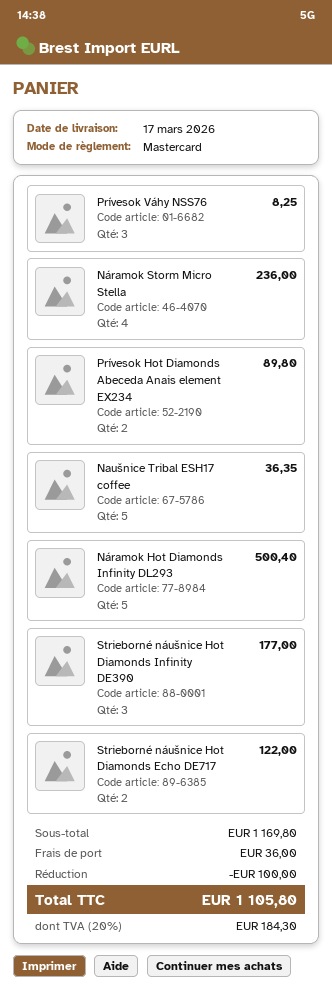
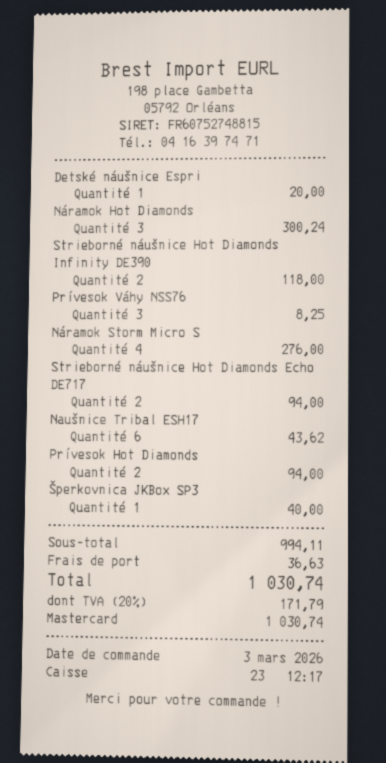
Náramok Storm Micro Stella: 4 for 236.00 -> 4 for 276.00
Prívesok Hot Diamonds Abeceda Anais element EX234: 2 for 89.80 -> 2 for 94.00
Naušnice Tribal ESH17 coffee: 5 for 36.35 -> 6 for 43.62
Náramok Hot Diamonds Infinity DL293: 5 for 500.40 -> 3 for 300.24
Strieborné náušnice Hot Diamonds Infinity DE390: 3 for 177.00 -> 2 for 118.00
Strieborné náušnice Hot Diamonds Echo DE717: 2 for 122.00 -> 2 for 94.00
Detské náušnice Espri: none -> 1 for 20.00
Šperkovnica JKBox SP3: none -> 1 for 40.00
subtotal: 1169.80 -> 994.11
discount: 100.00 -> none
shipping: 36.00 -> 36.63
tax: 20% = 184.30 -> 20% = 171.79
total: 1105.80 -> 1030.74

